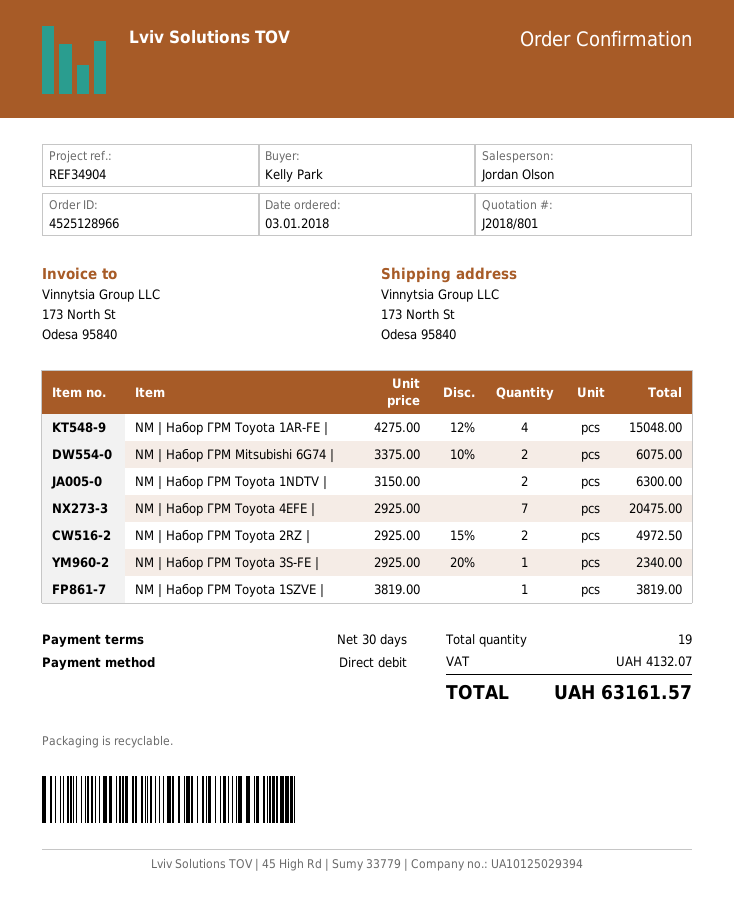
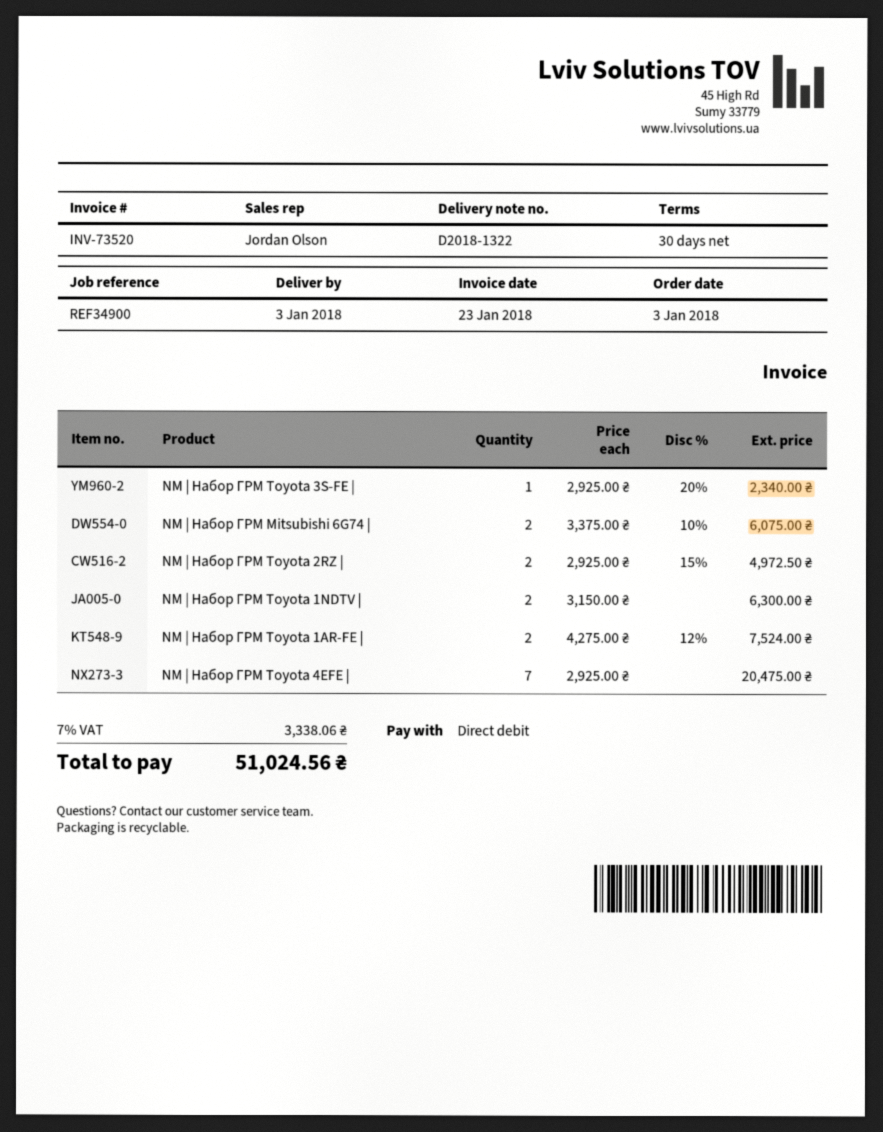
reference: REF34904 -> REF34900
NM | Набор ГРМ Toyota 1AR-FE |: 4 x 4275.00 - 12% = 15048.00 -> 2 x 4275.00 - 12% = 7524.00
NM | Набор ГРМ Toyota 1SZVE |: 1 x 3819.00 = 3819.00 -> none
tax: 4132.07 -> 3338.06
total: 63161.57 -> 51024.56

